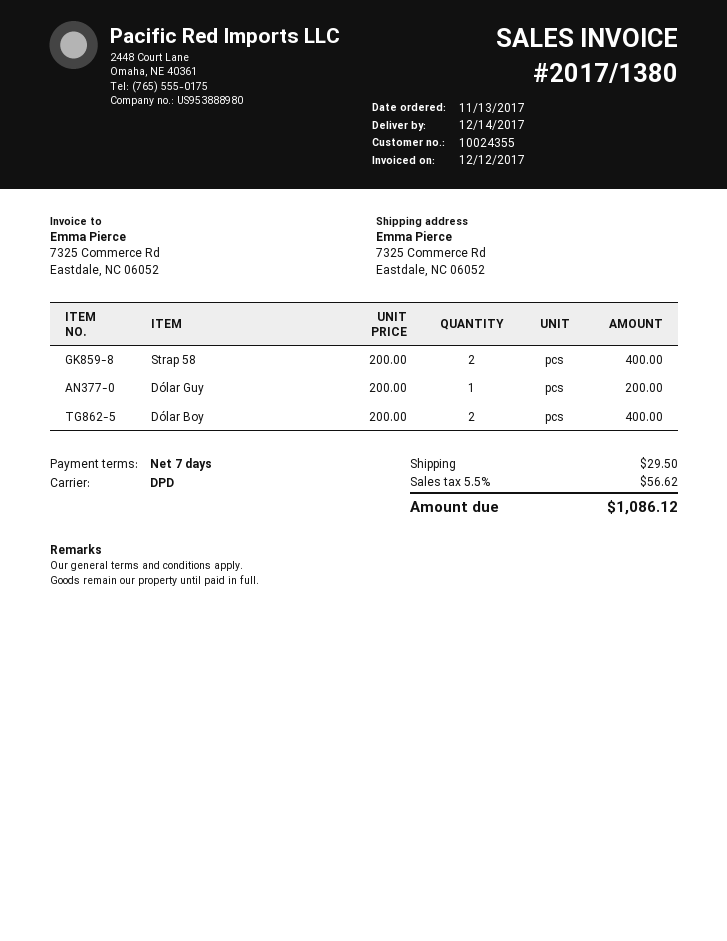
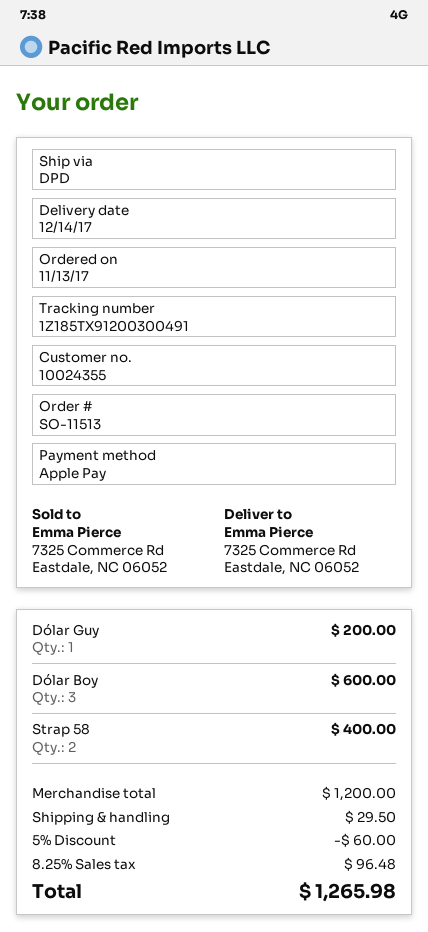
Dólar Boy: 2 for 400.00 -> 3 for 600.00
discount: none -> 5% = 60.00
tax: 5.5% = 56.62 -> 8.25% = 96.48
total: 1086.12 -> 1265.98

